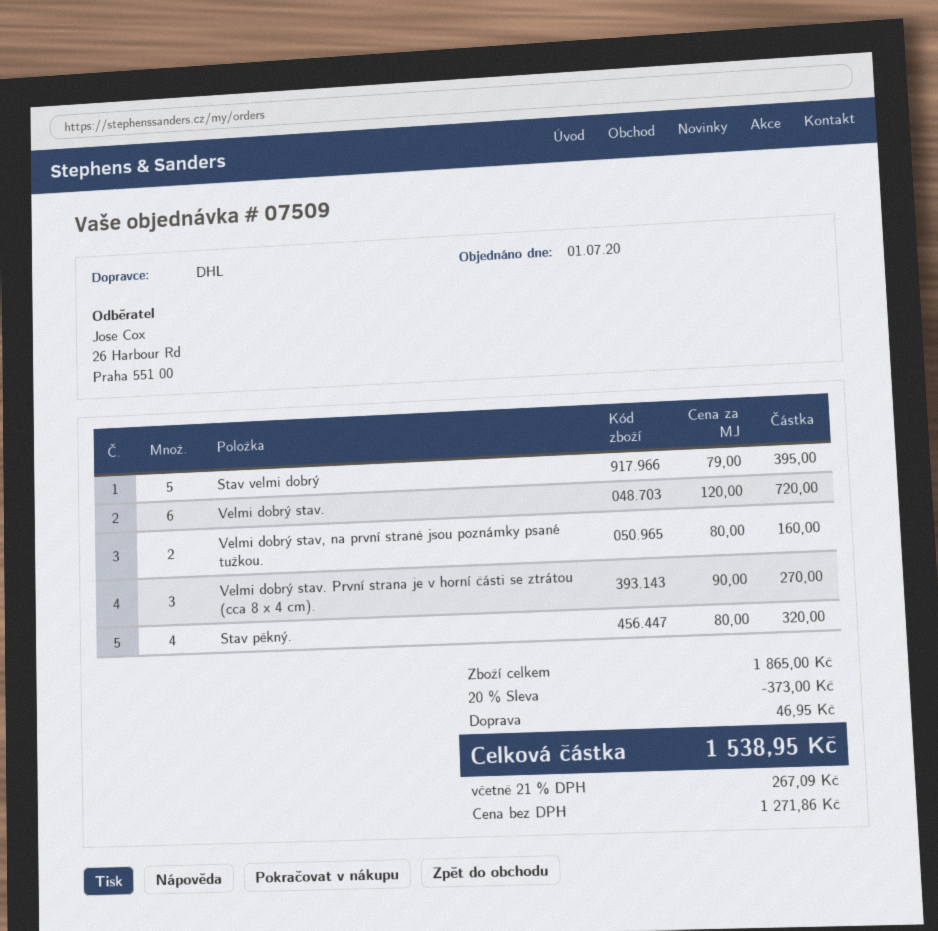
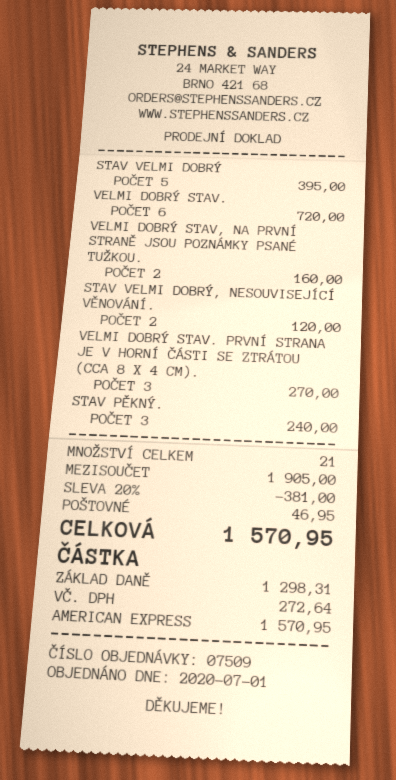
Stav pěkný.: 4 for 320.00 -> 3 for 240.00
STAV VELMI DOBRÝ, NESOUVISEJÍCÍ VĚNOVÁNÍ.: none -> 2 for 120.00
subtotal: 1865.00 -> 1905.00
discount: 20% = 373.00 -> 20% = 381.00
net: 1271.86 -> 1298.31
tax: 267.09 -> 272.64
total: 1538.95 -> 1570.95

